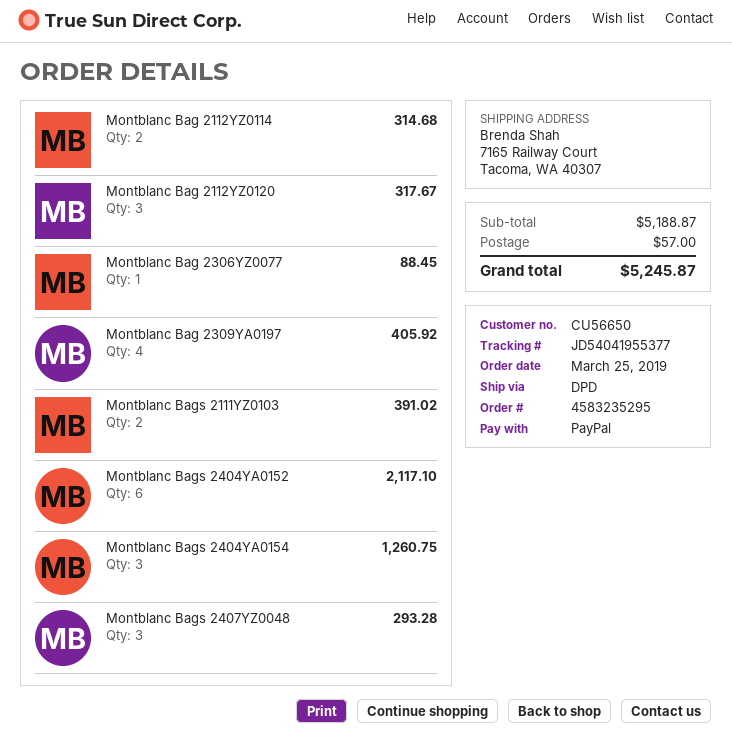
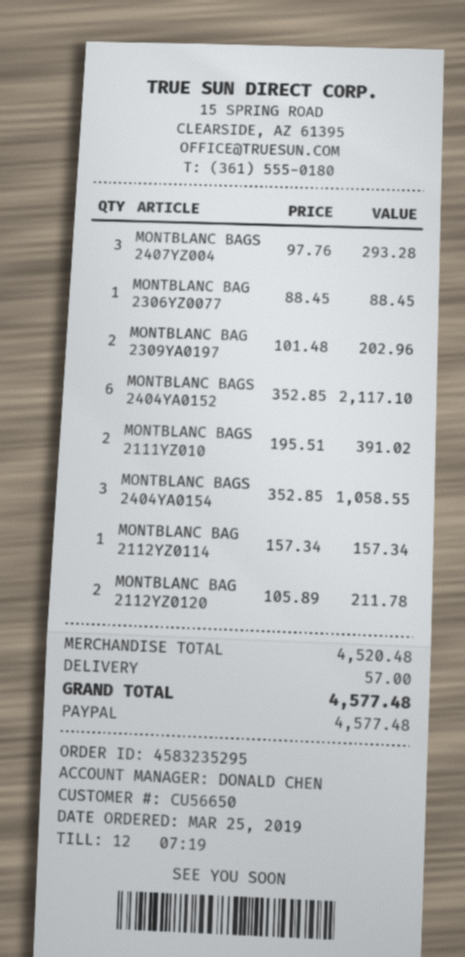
Montblanc Bag 2112YZ0114: 2 for 314.68 -> 1 for 157.34
Montblanc Bag 2112YZ0120: 3 for 317.67 -> 2 for 211.78
Montblanc Bag 2309YA0197: 4 for 405.92 -> 2 for 202.96
Montblanc Bags 2404YA0154: 3 for 1260.75 -> 3 for 1058.55
subtotal: 5188.87 -> 4520.48
total: 5245.87 -> 4577.48

